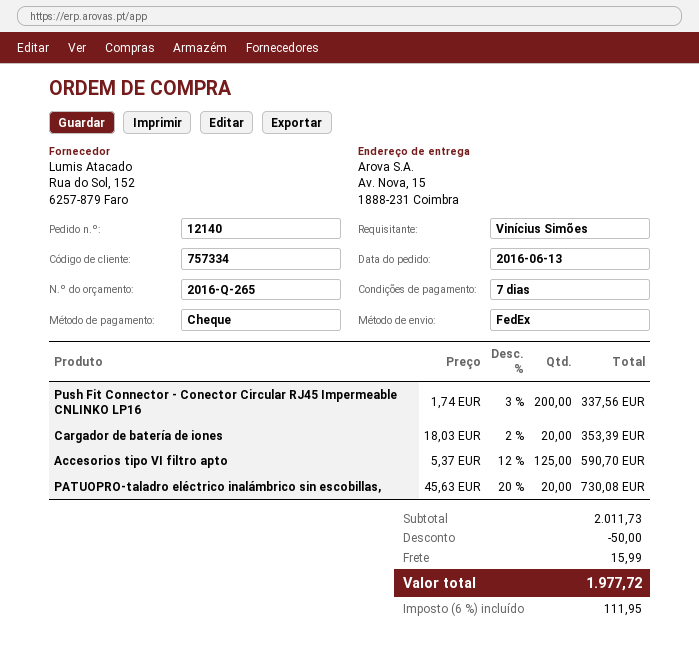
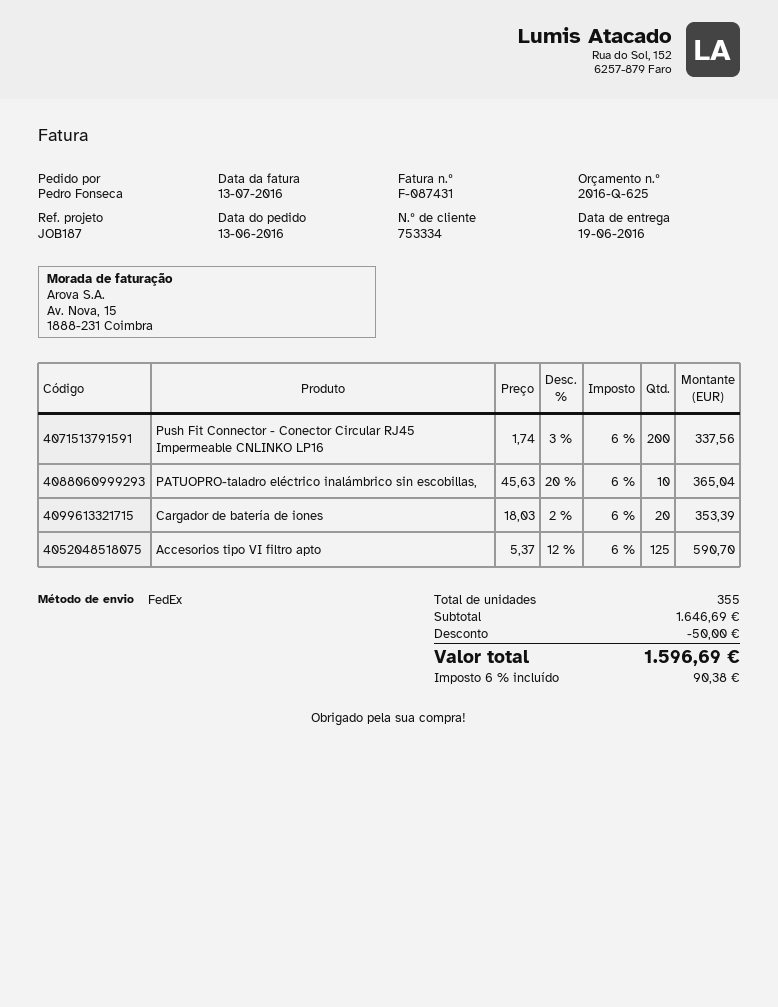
quote number: 2016-Q-265 -> 2016-Q-625
customer number: 757334 -> 753334
ordered by: Vinícius Simões -> Pedro Fonseca
PATUOPRO-taladro eléctrico inalámbrico sin escobillas,: 20 x 45.63 - 20% = 730.08 -> 10 x 45.63 - 20% = 365.04
subtotal: 2011.73 -> 1646.69
shipping: 15.99 -> none
tax: 6% = 111.95 -> 6% = 90.38
total: 1977.72 -> 1596.69

